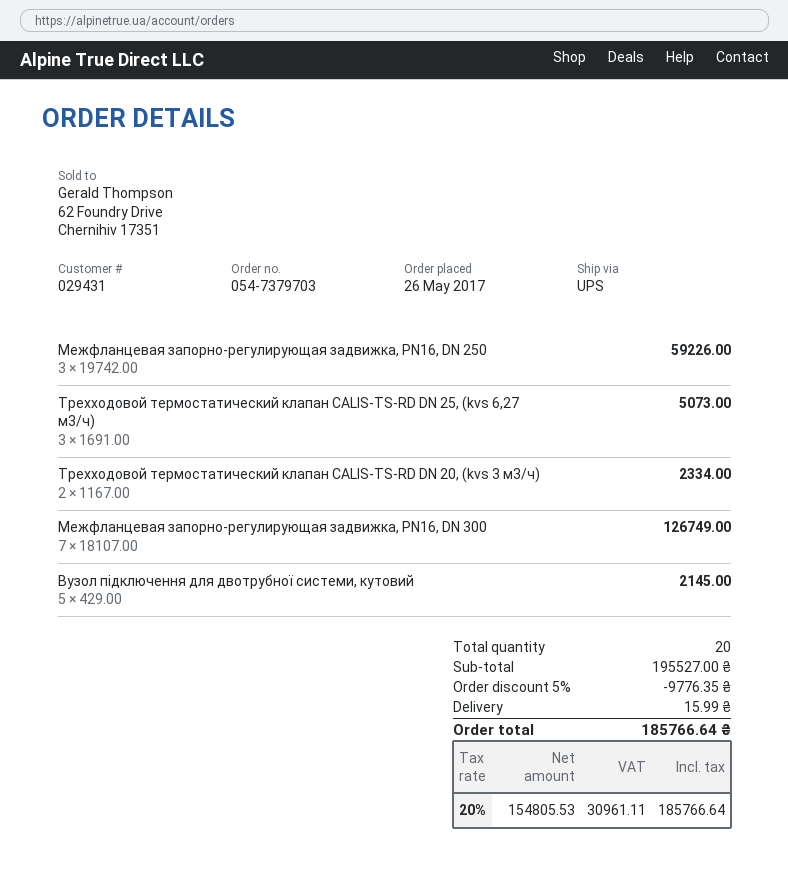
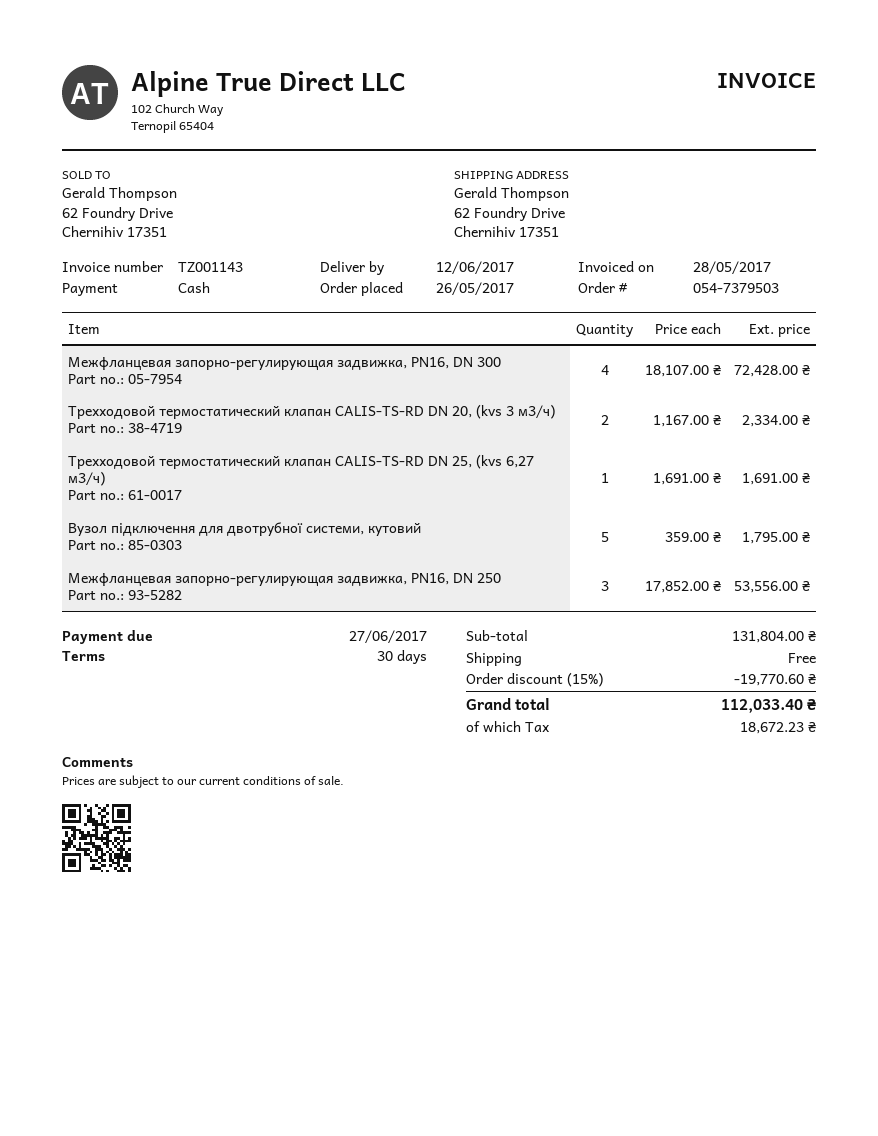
order number: 054-7379703 -> 054-7379503
Межфланцевая запорно-регулирующая задвижка, PN16, DN 250: 3 x 19742.00 = 59226.00 -> 3 x 17852.00 = 53556.00
Трехходовой термостатический клапан CALIS-TS-RD DN 25, (kvs 6,27 м3/ч): 3 x 1691.00 = 5073.00 -> 1 x 1691.00 = 1691.00
Межфланцевая запорно-регулирующая задвижка, PN16, DN 300: 7 x 18107.00 = 126749.00 -> 4 x 18107.00 = 72428.00
Вузол підключення для двотрубної системи, кутовий: 5 x 429.00 = 2145.00 -> 5 x 359.00 = 1795.00
subtotal: 195527.00 -> 131804.00
discount: 5% = 9776.35 -> 15% = 19770.60
shipping: 15.99 -> 0.00
tax: 30961.11 -> 18672.23
total: 185766.64 -> 112033.40

